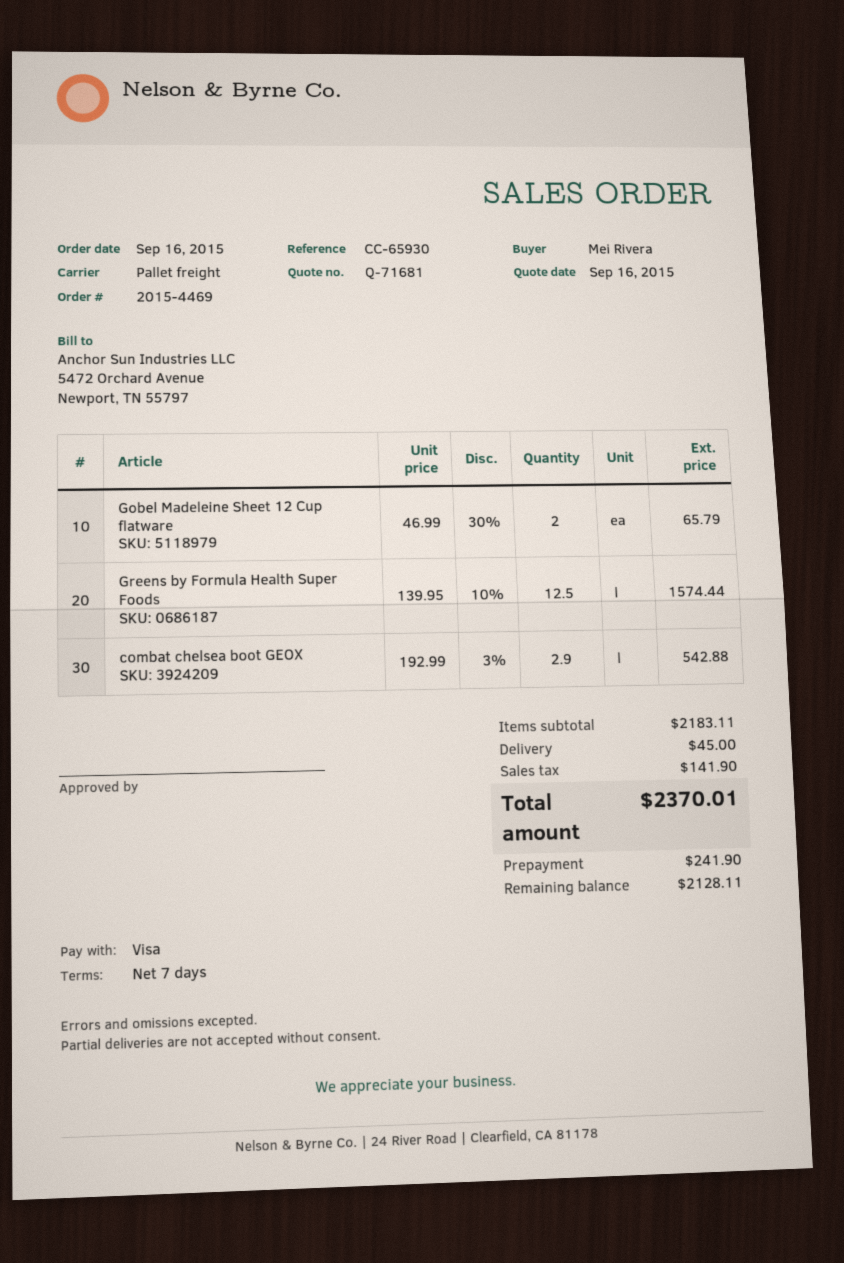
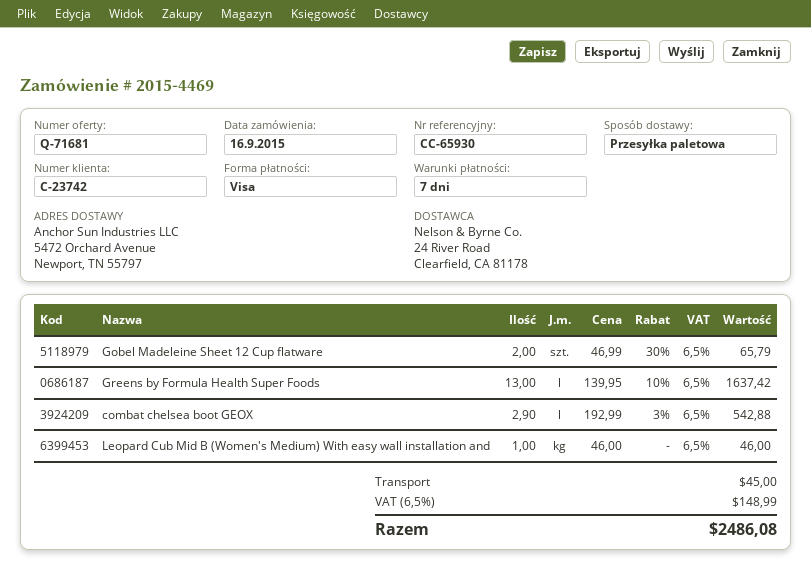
Greens by Formula Health Super Foods: 12.5 x 139.95 - 10% = 1574.44 -> 13 x 139.95 - 10% = 1637.42
Leopard Cub Mid B (Women's Medium) With easy wall installation and: none -> 1 x 46.00 = 46.00
tax: 141.90 -> 148.99
total: 2370.01 -> 2486.08

